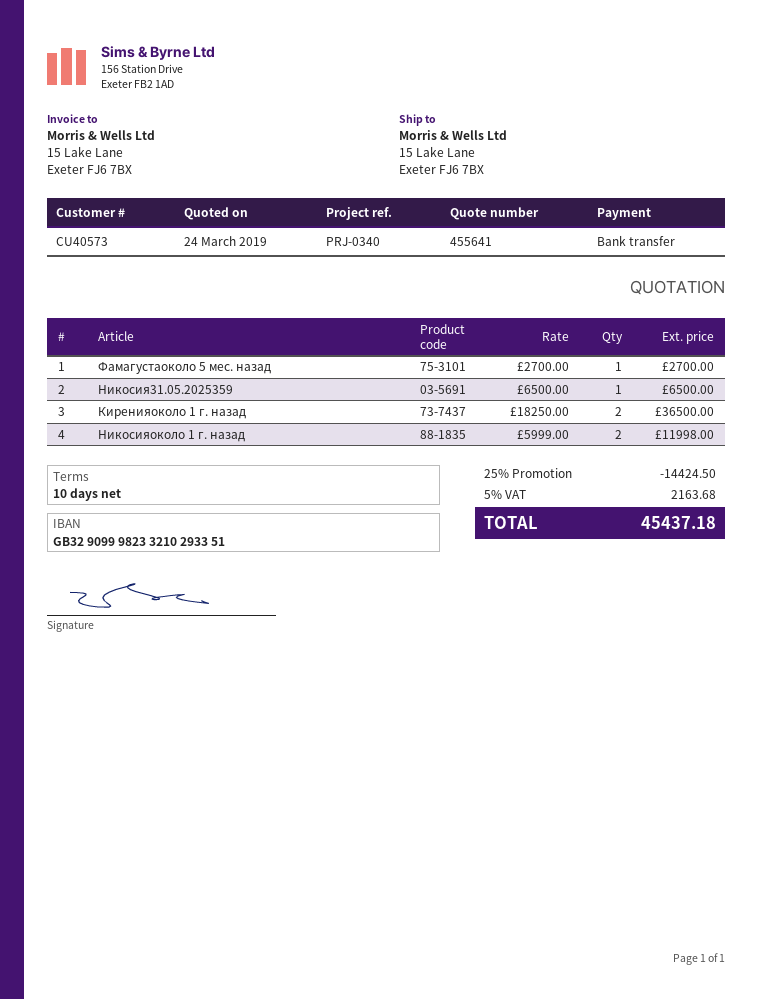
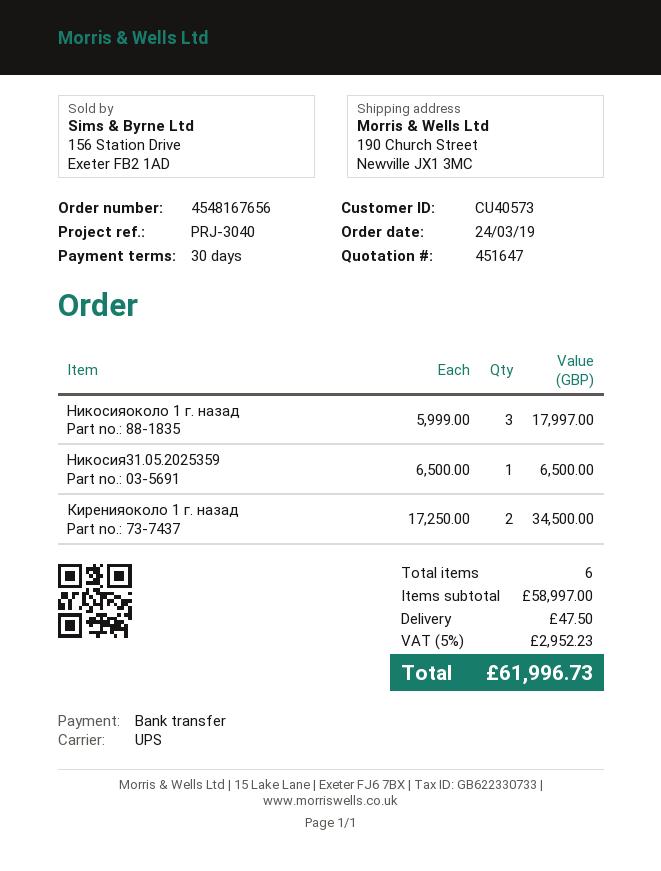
quote number: 455641 -> 451647
payment terms: 10 days -> 30 days
reference: PRJ-0340 -> PRJ-3040
ship to: 15 Lake Lane, Exeter FJ6 7BX -> 190 Church Street, Newville JX1 3MC
Фамагустаоколо 5 мес. назад: 1 x 2700.00 = 2700.00 -> none
Киренияоколо 1 г. назад: 2 x 18250.00 = 36500.00 -> 2 x 17250.00 = 34500.00
Никосияоколо 1 г. назад: 2 x 5999.00 = 11998.00 -> 3 x 5999.00 = 17997.00
discount: 25% = 14424.50 -> none
shipping: none -> 47.50
tax: 5% = 2163.68 -> 5% = 2952.23
total: 45437.18 -> 61996.73

